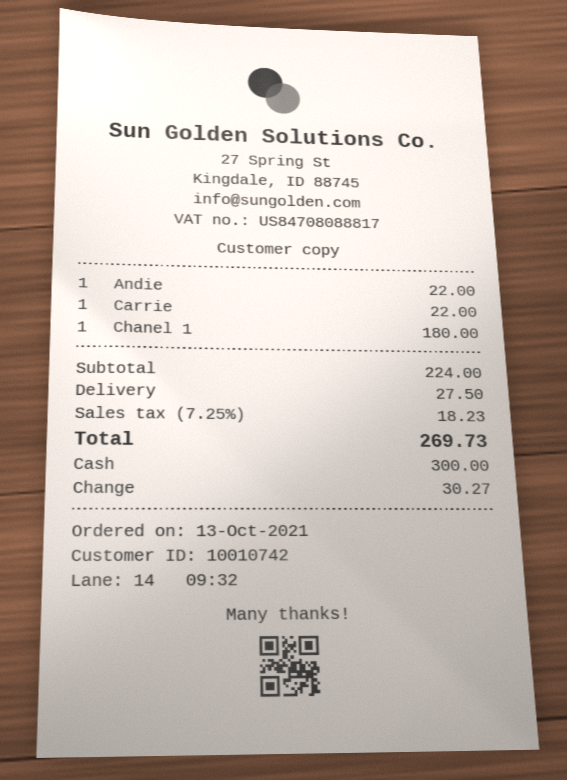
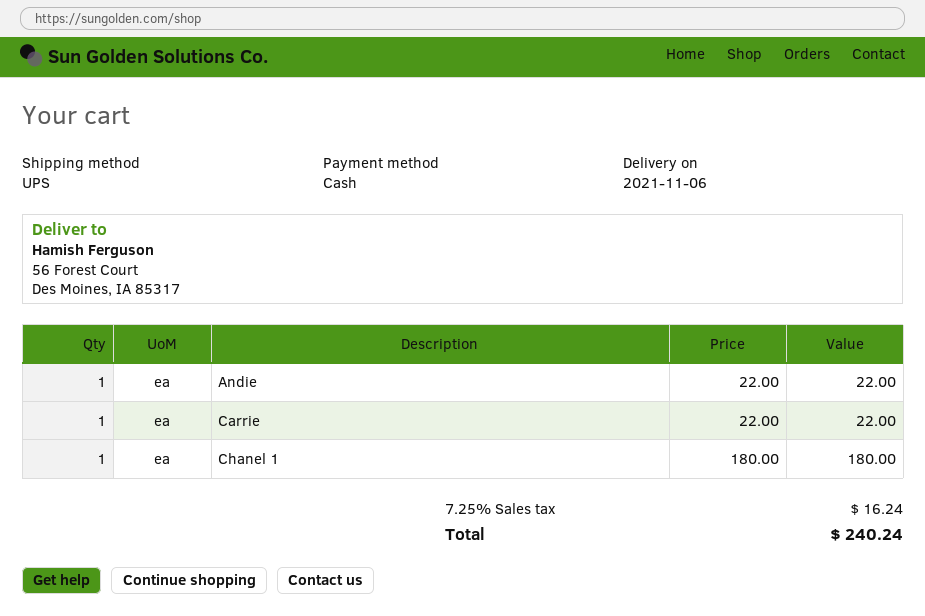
shipping: 27.50 -> none
tax: 7.25% = 18.23 -> 7.25% = 16.24
total: 269.73 -> 240.24

